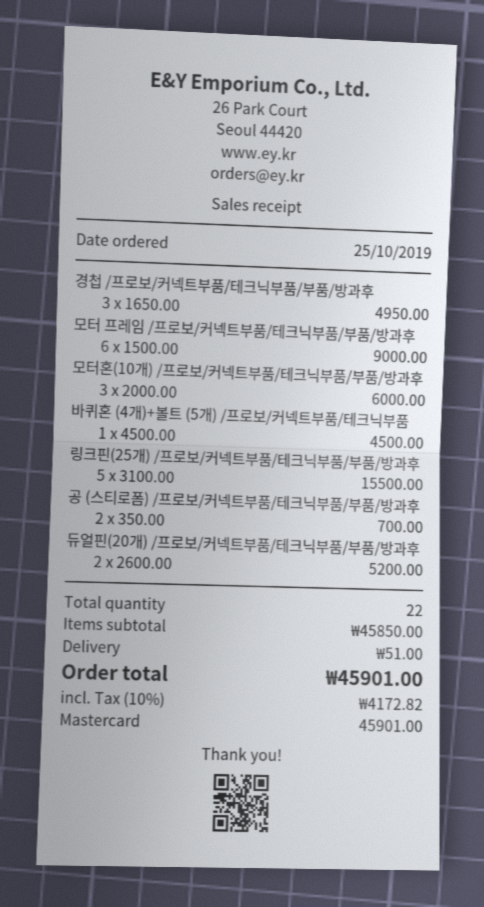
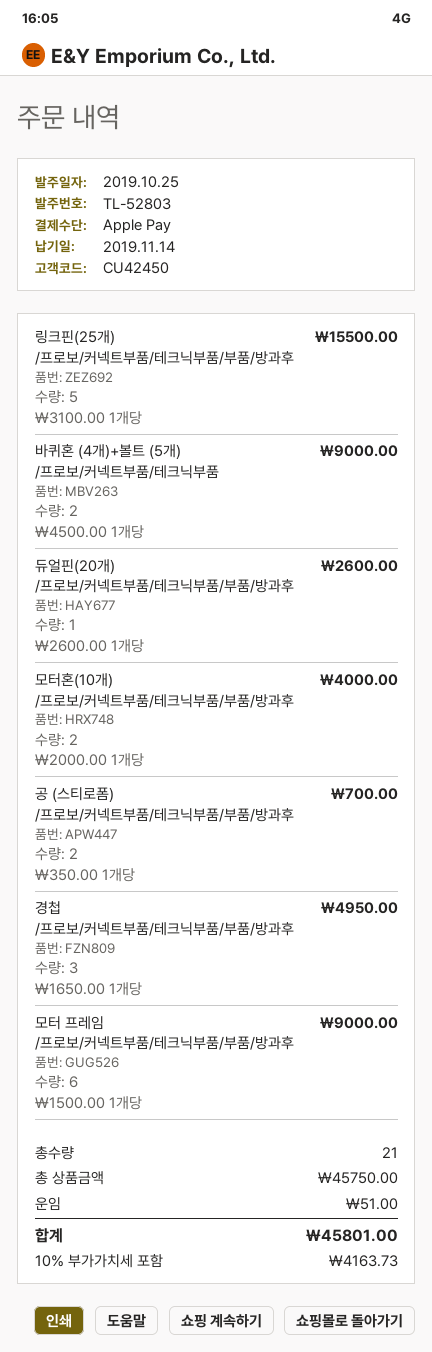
payment method: Mastercard -> Apple Pay
모터혼(10개) /프로보/커넥트부품/테크닉부품/부품/방과후: 3 x 2000.00 = 6000.00 -> 2 x 2000.00 = 4000.00
바퀴혼 (4개)+볼트 (5개) /프로보/커넥트부품/테크닉부품: 1 x 4500.00 = 4500.00 -> 2 x 4500.00 = 9000.00
듀얼핀(20개) /프로보/커넥트부품/테크닉부품/부품/방과후: 2 x 2600.00 = 5200.00 -> 1 x 2600.00 = 2600.00
total quantity: 22 -> 21
subtotal: 45850.00 -> 45750.00
tax: 10% = 4172.82 -> 10% = 4163.73
total: 45901.00 -> 45801.00

